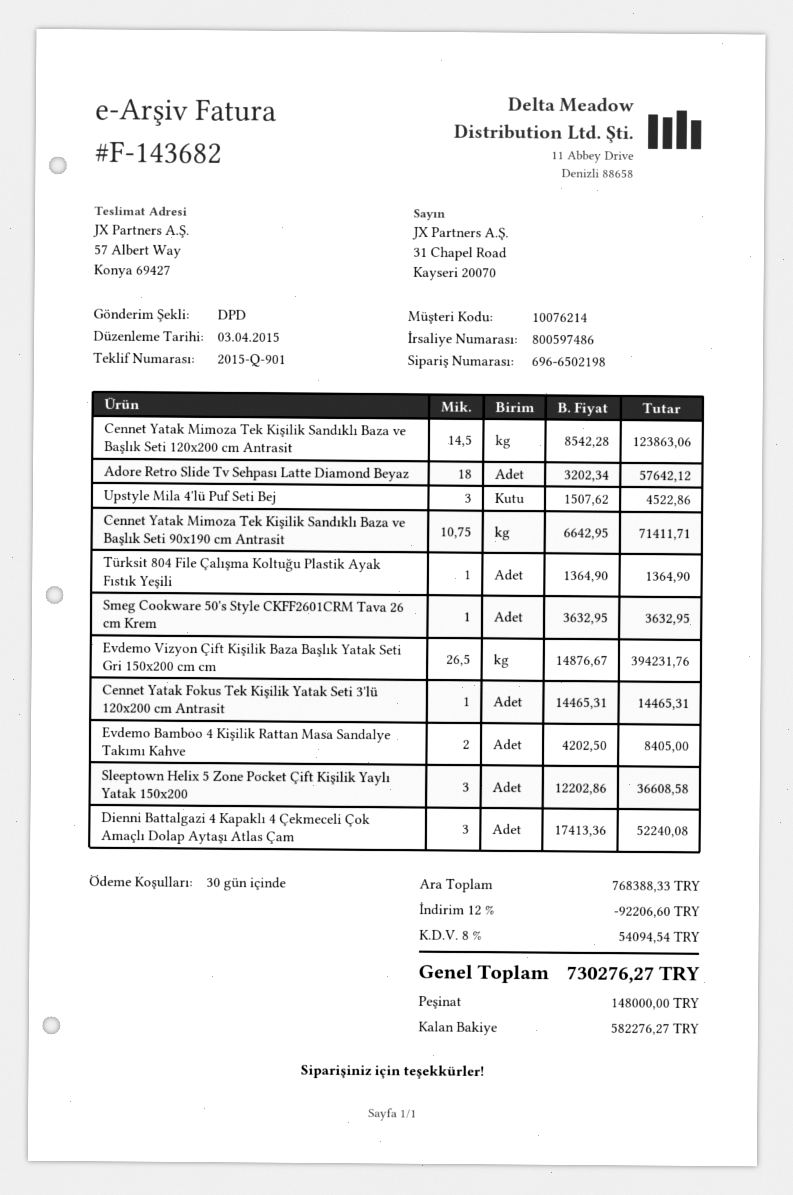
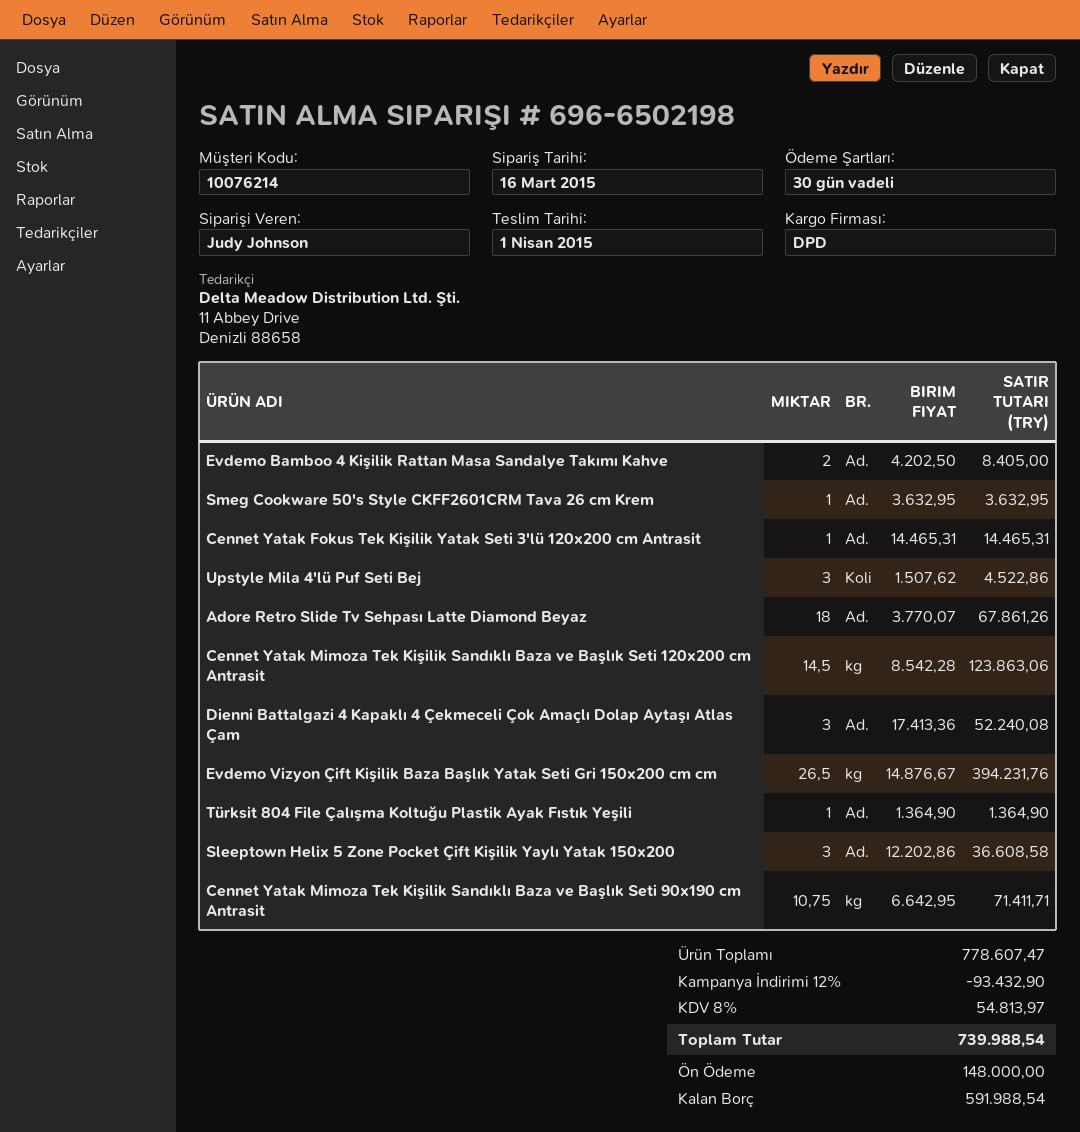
Adore Retro Slide Tv Sehpası Latte Diamond Beyaz: 18 x 3202.34 = 57642.12 -> 18 x 3770.07 = 67861.26
subtotal: 768388.33 -> 778607.47
discount: 12% = 92206.60 -> 12% = 93432.90
tax: 8% = 54094.54 -> 8% = 54813.97
total: 730276.27 -> 739988.54
balance: 582276.27 -> 591988.54

